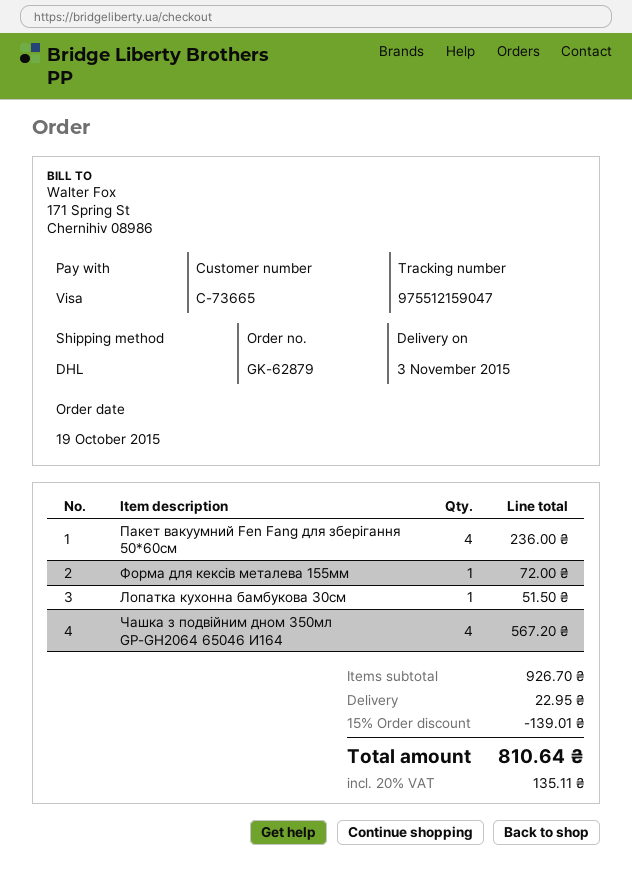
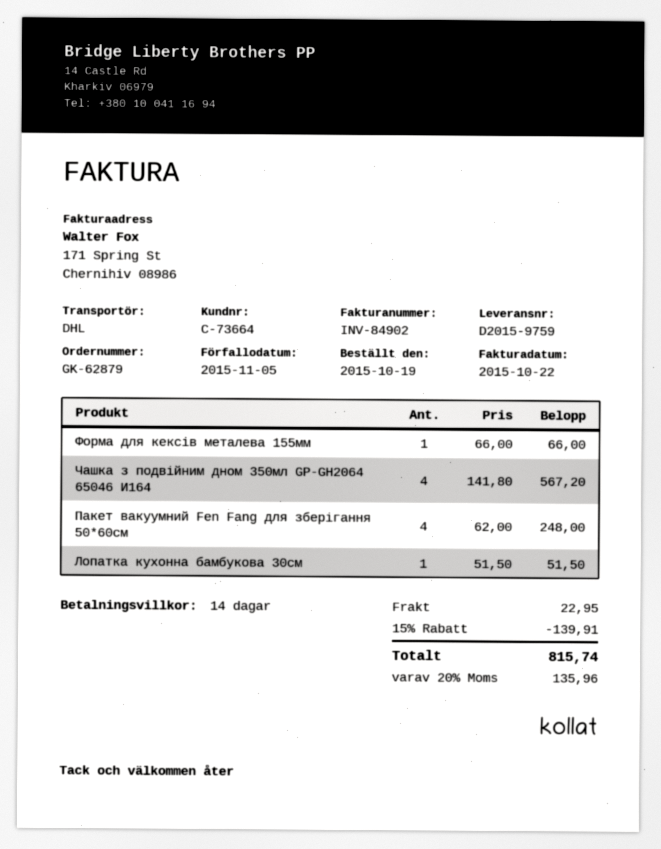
customer number: C-73665 -> C-73664
Пакет вакуумний Fen Fang для зберігання 50*60см: 4 for 236.00 -> 4 for 248.00
Форма для кексів металева 155мм: 1 for 72.00 -> 1 for 66.00
discount: 15% = 139.01 -> 15% = 139.91
tax: 20% = 135.11 -> 20% = 135.96
total: 810.64 -> 815.74

